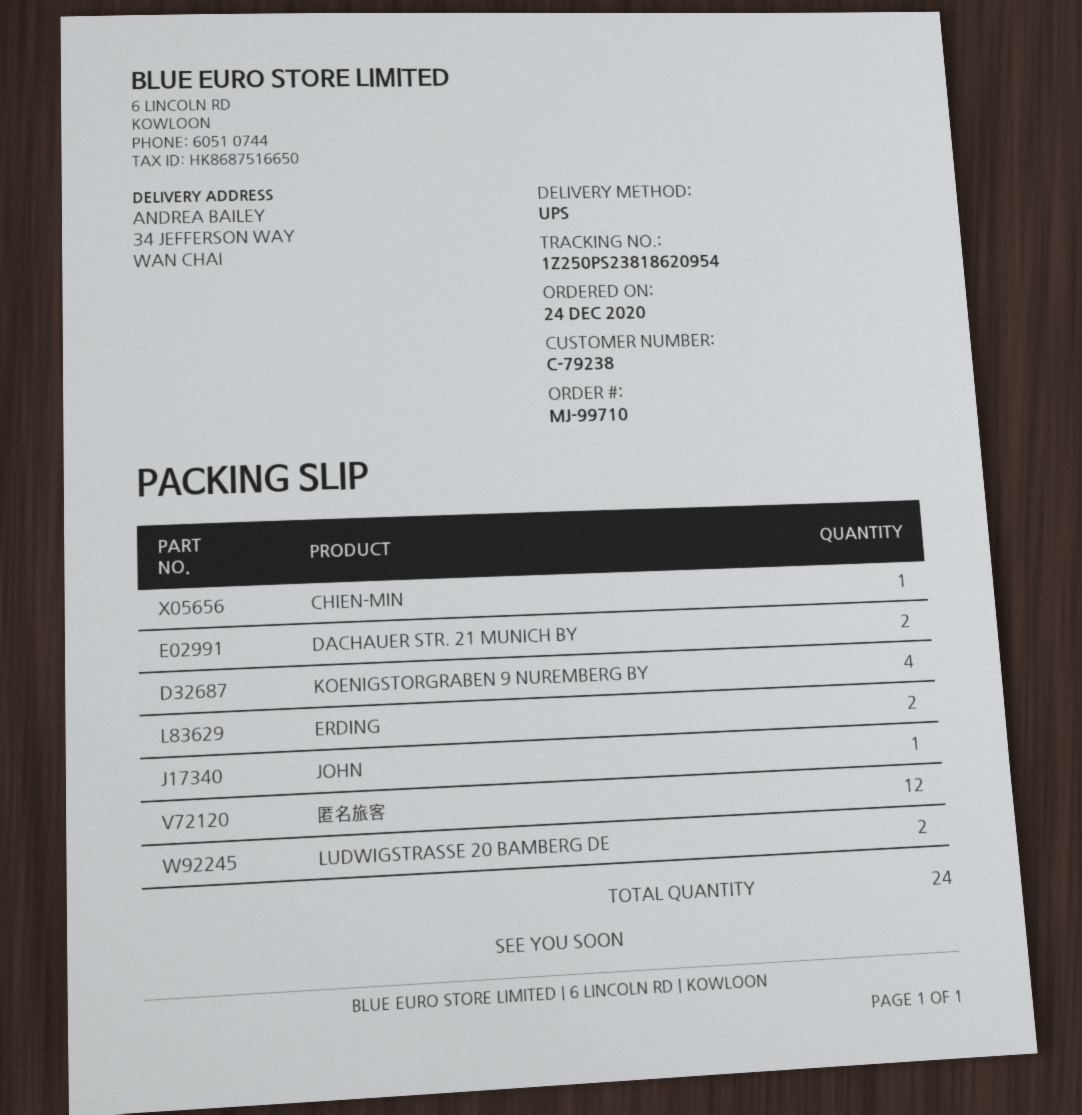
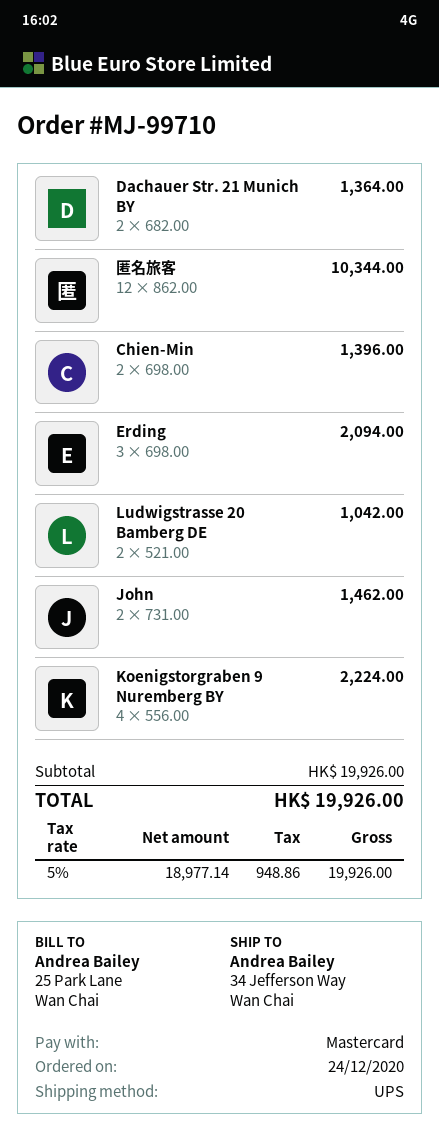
CHIEN-MIN: 1 -> 2
ERDING: 2 -> 3
JOHN: 1 -> 2

